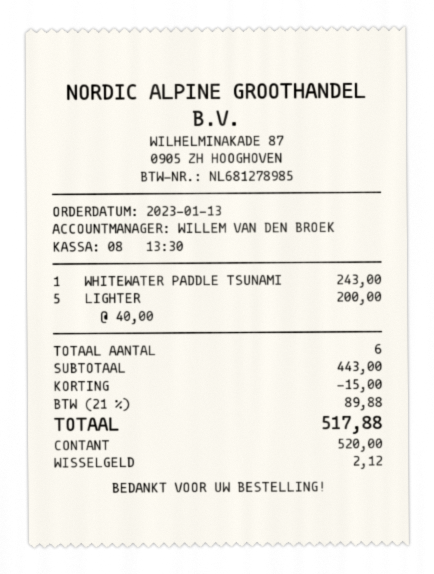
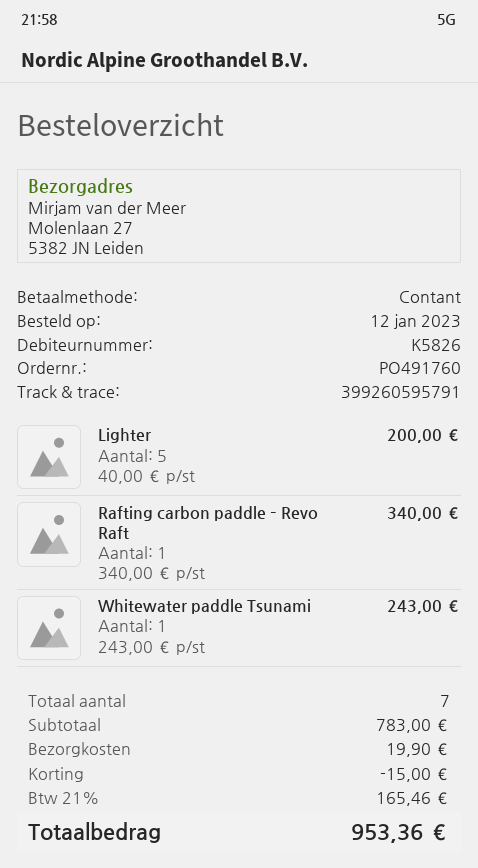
order date: 2023-01-13 -> 2023-01-12
Rafting carbon paddle – Revo Raft: none -> 1 x 340.00 = 340.00
total quantity: 6 -> 7
subtotal: 443.00 -> 783.00
shipping: none -> 19.90
tax: 21% = 89.88 -> 21% = 165.46
total: 517.88 -> 953.36

